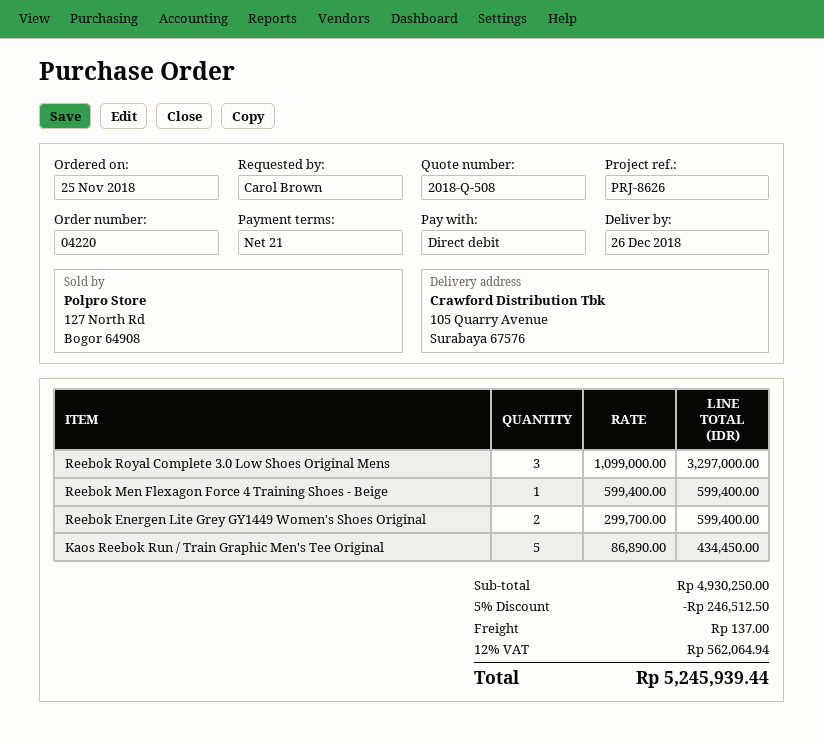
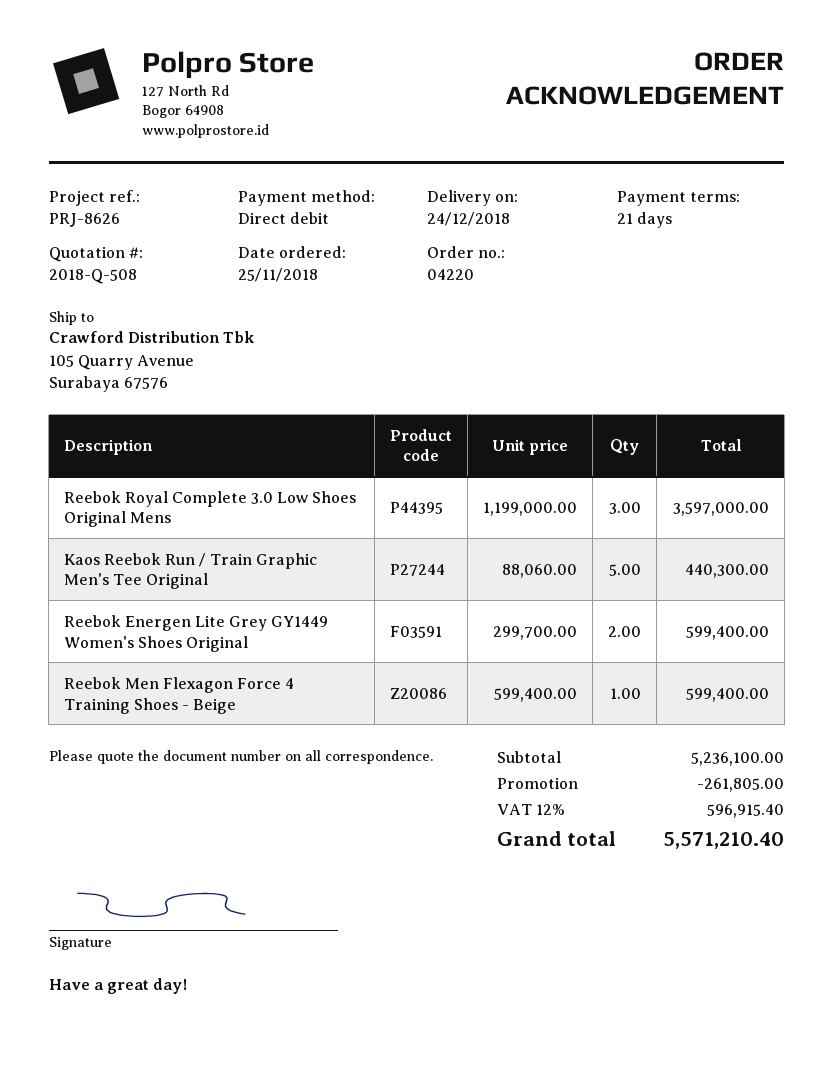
delivery date: 2018-12-26 -> 2018-12-24
Reebok Royal Complete 3.0 Low Shoes Original Mens: 3 x 1099000.00 = 3297000.00 -> 3 x 1199000.00 = 3597000.00
Kaos Reebok Run / Train Graphic Men's Tee Original: 5 x 86890.00 = 434450.00 -> 5 x 88060.00 = 440300.00
subtotal: 4930250.00 -> 5236100.00
discount: 246512.50 -> 261805.00
shipping: 137.00 -> none
tax: 12% = 562064.94 -> 12% = 596915.40
total: 5245939.44 -> 5571210.40

